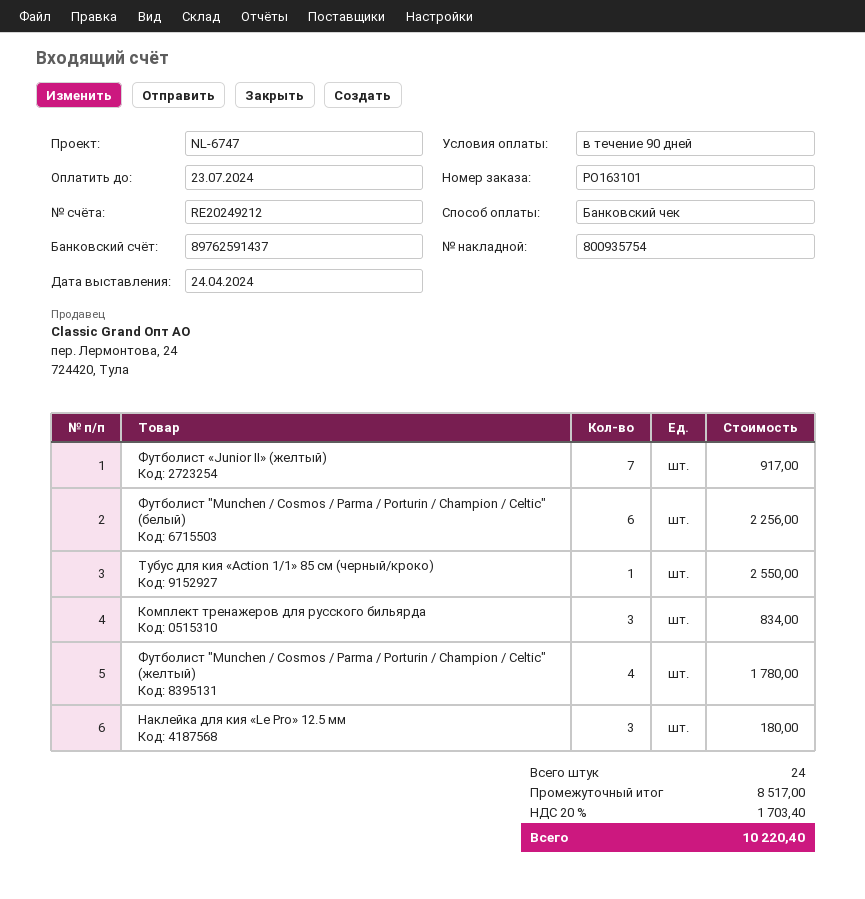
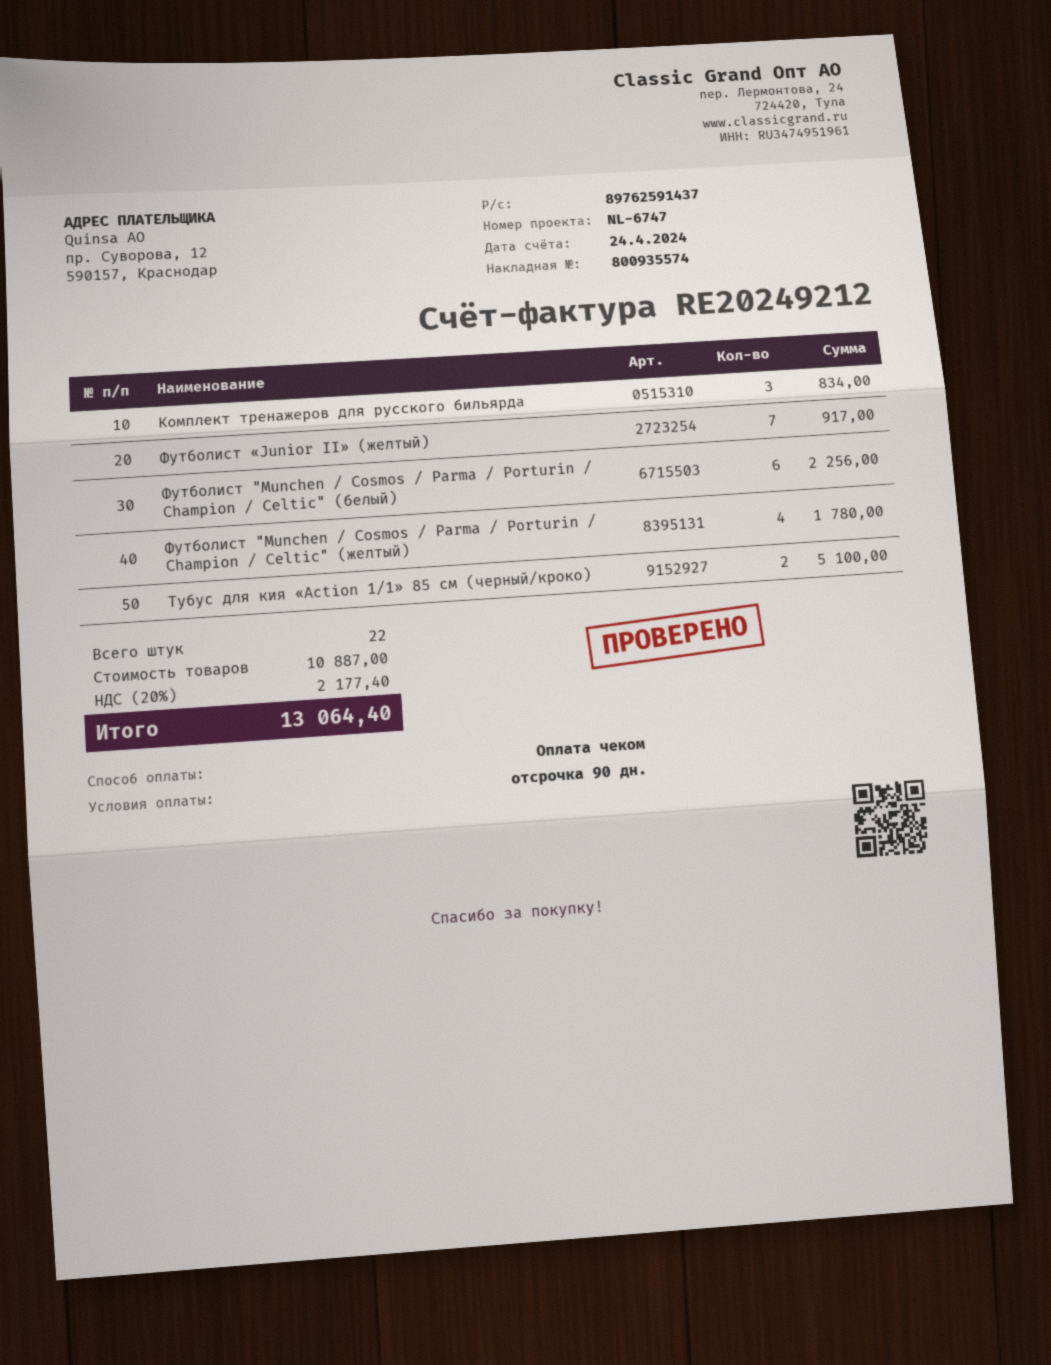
delivery note number: 800935754 -> 800935574
Тубус для кия «Action 1/1» 85 см (черный/кроко): 1 for 2550.00 -> 2 for 5100.00
Наклейка для кия «Le Pro» 12.5 мм: 3 for 180.00 -> none
total quantity: 24 -> 22
subtotal: 8517.00 -> 10887.00
tax: 20% = 1703.40 -> 20% = 2177.40
total: 10220.40 -> 13064.40

